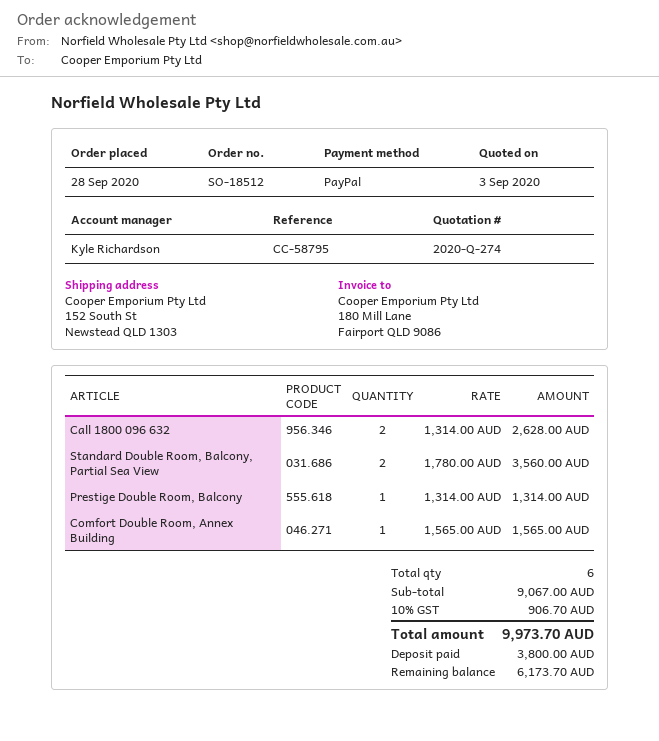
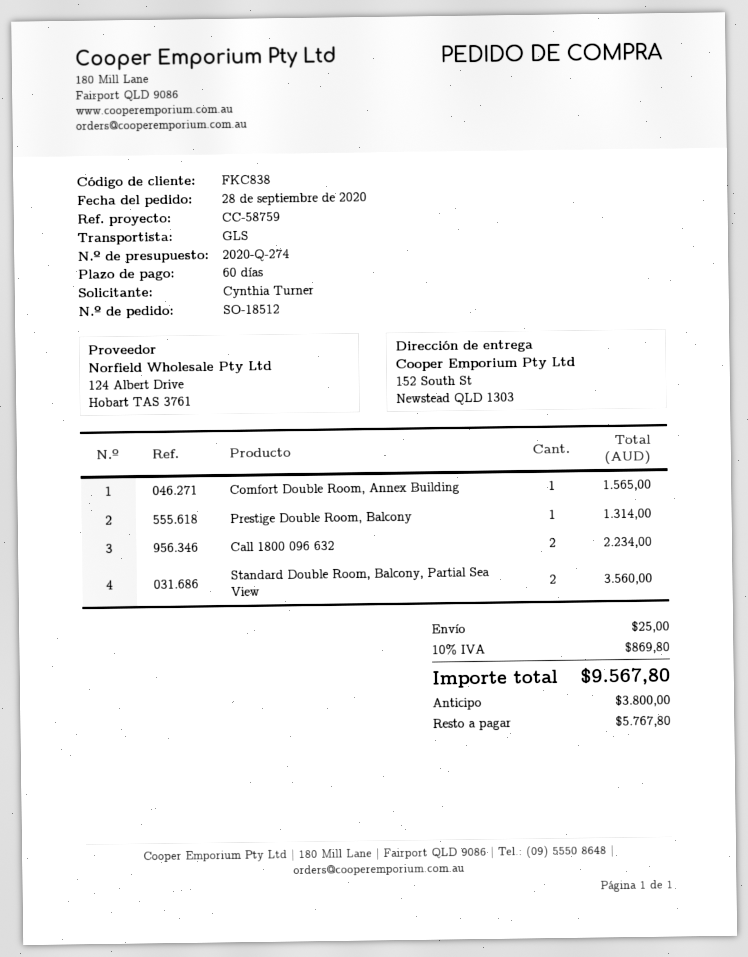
reference: CC-58795 -> CC-58759
Call 1800 096 632: 2 for 2628.00 -> 2 for 2234.00
shipping: none -> 25.00
tax: 10% = 906.70 -> 10% = 869.80
total: 9973.70 -> 9567.80
balance: 6173.70 -> 5767.80

